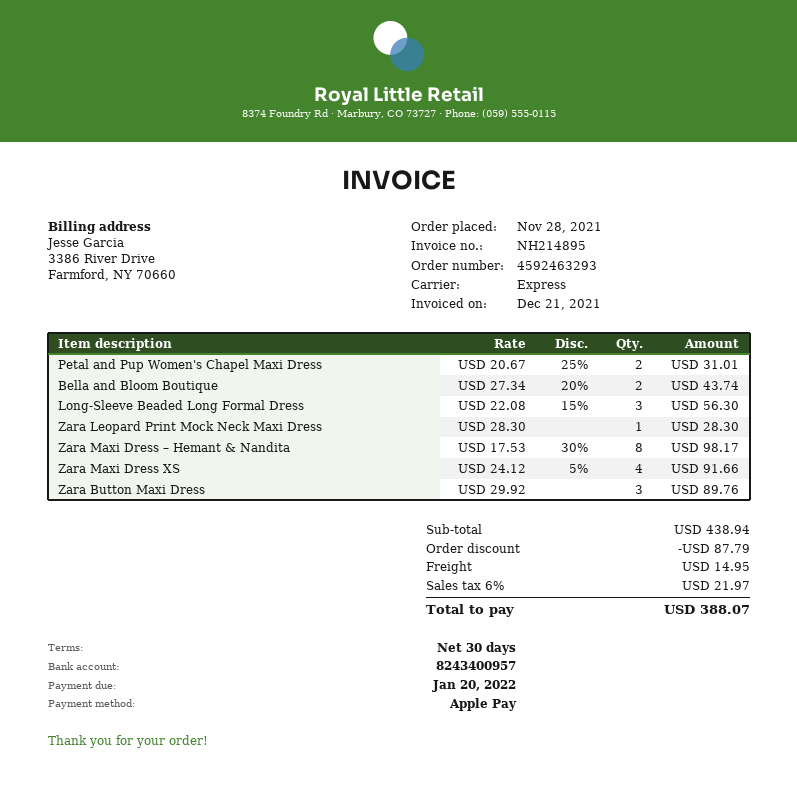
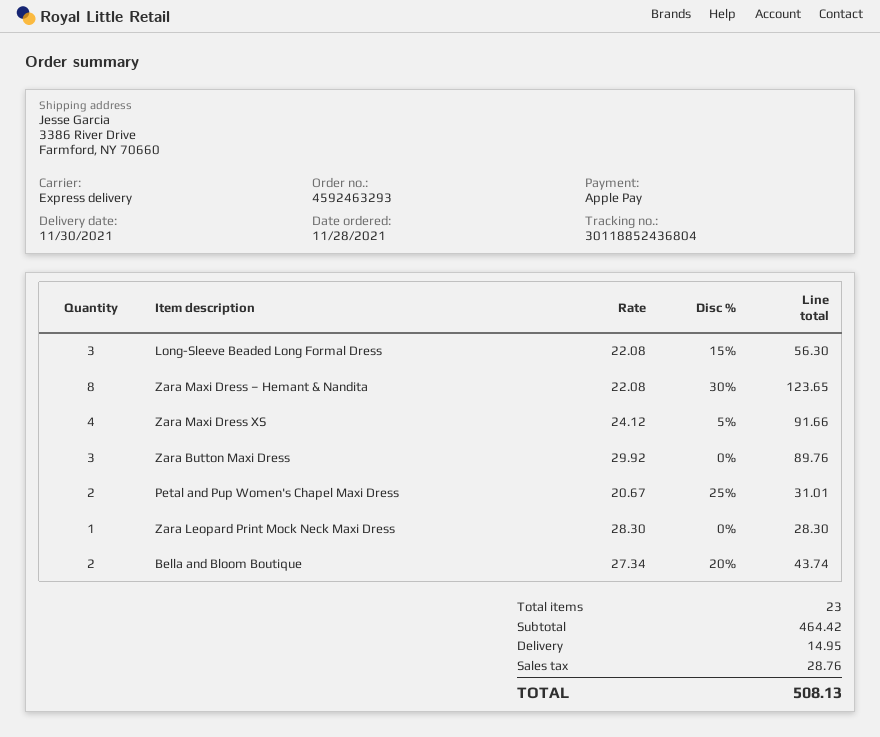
Zara Maxi Dress – Hemant & Nandita: 8 x 17.53 - 30% = 98.17 -> 8 x 22.08 - 30% = 123.65
subtotal: 438.94 -> 464.42
discount: 87.79 -> none
tax: 21.97 -> 28.76
total: 388.07 -> 508.13

